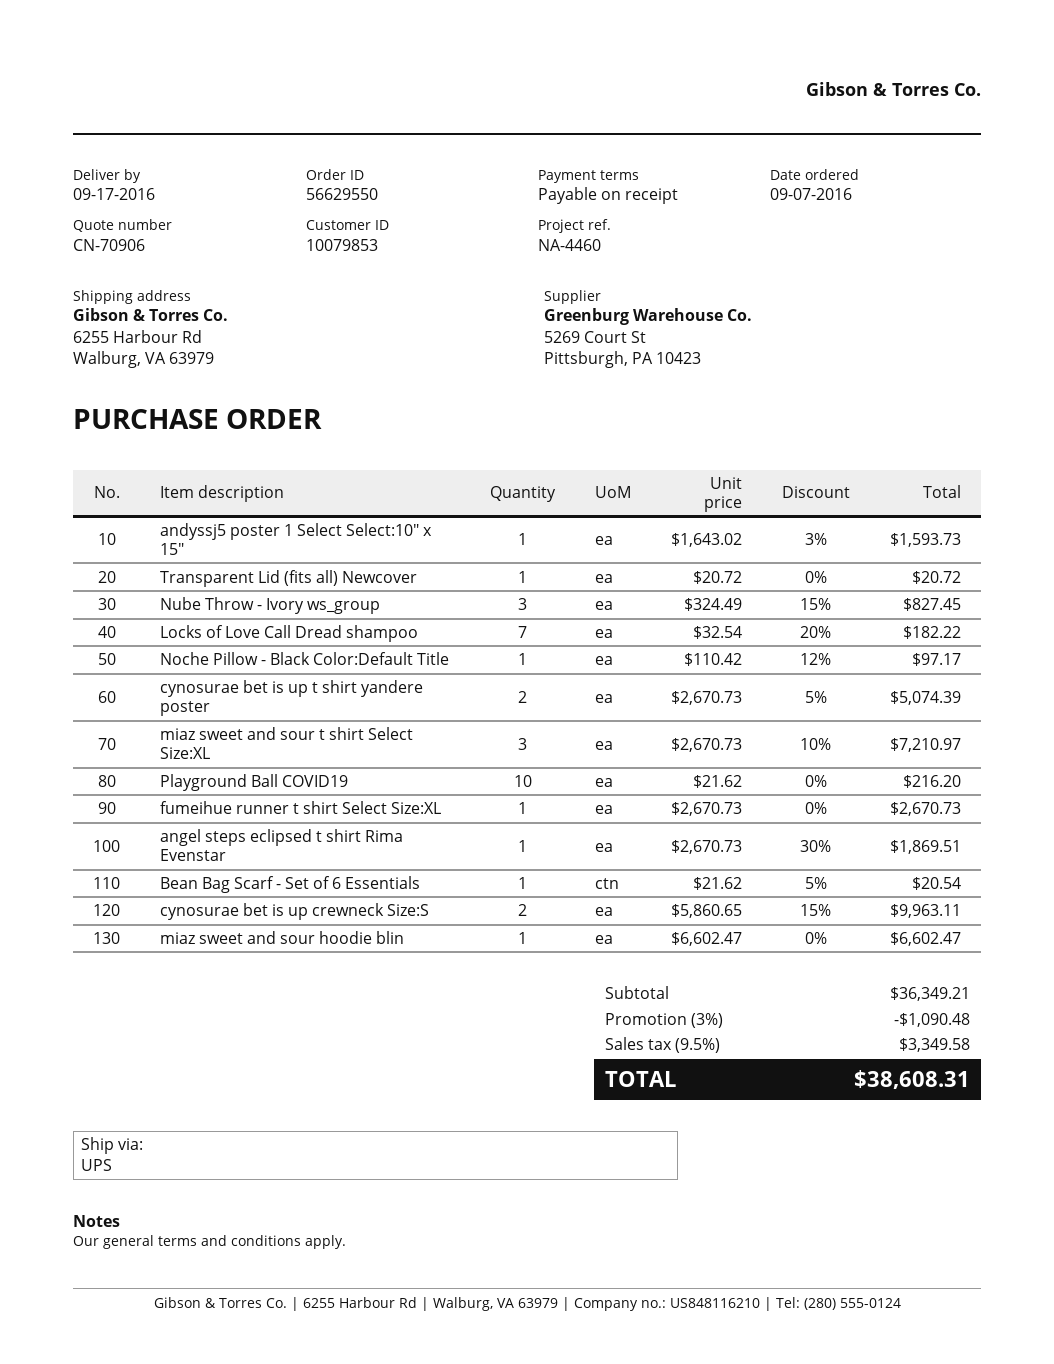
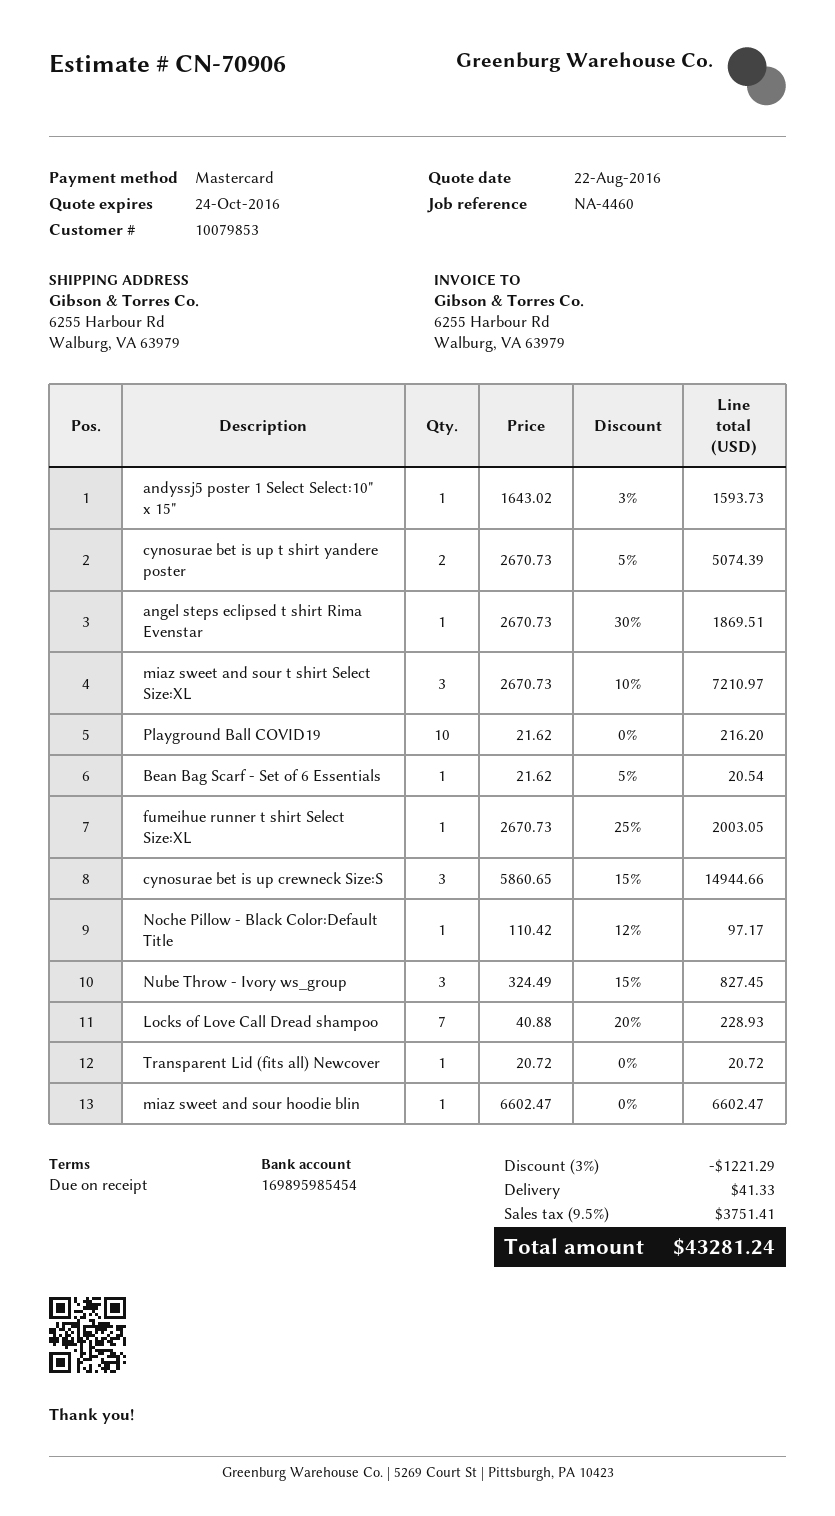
Locks of Love Call Dread shampoo: 7 x 32.54 - 20% = 182.22 -> 7 x 40.88 - 20% = 228.93
fumeihue runner t shirt Select Size:XL: 1 x 2670.73 = 2670.73 -> 1 x 2670.73 - 25% = 2003.05
cynosurae bet is up crewneck Size:S: 2 x 5860.65 - 15% = 9963.11 -> 3 x 5860.65 - 15% = 14944.66
discount: 3% = 1090.48 -> 3% = 1221.29
shipping: none -> 41.33
tax: 9.5% = 3349.58 -> 9.5% = 3751.41
total: 38608.31 -> 43281.24

